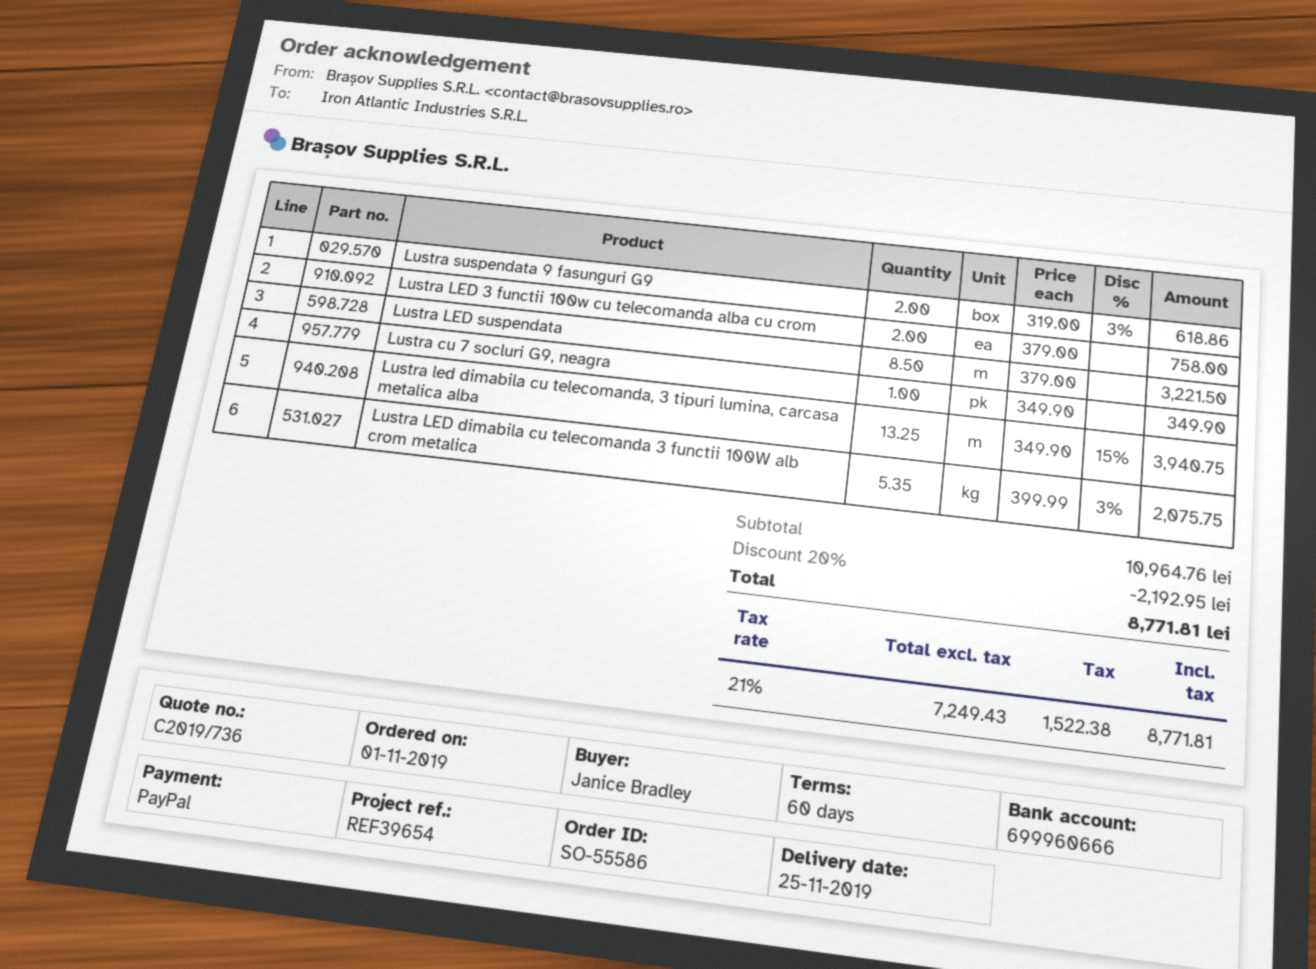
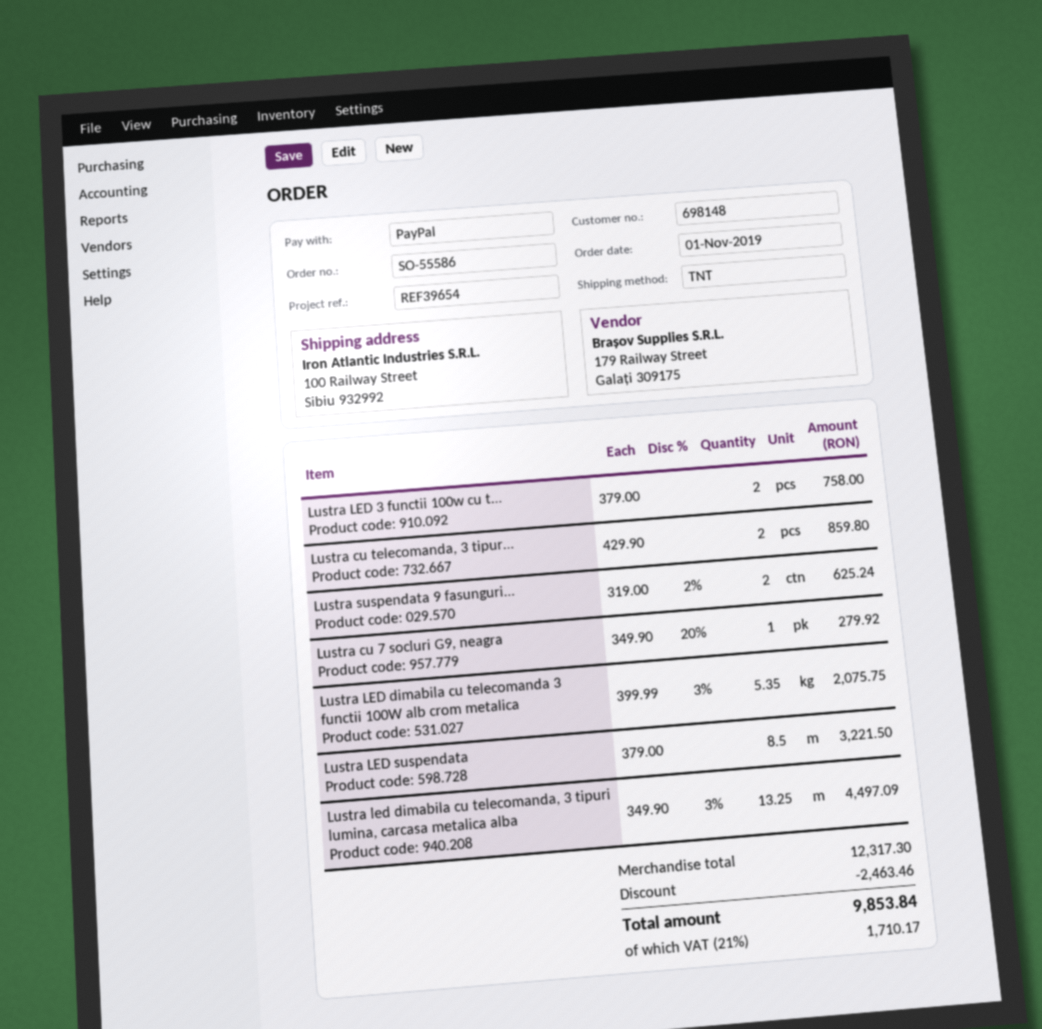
Lustra suspendata 9 fasunguri G9: 2 x 319.00 - 3% = 618.86 -> 2 x 319.00 - 2% = 625.24
Lustra cu 7 socluri G9, neagra: 1 x 349.90 = 349.90 -> 1 x 349.90 - 20% = 279.92
Lustra led dimabila cu telecomanda, 3 tipuri lumina, carcasa metalica alba: 13.25 x 349.90 - 15% = 3940.75 -> 13.25 x 349.90 - 3% = 4497.09
Lustra cu telecomanda, 3 tipur...: none -> 2 x 429.90 = 859.80
subtotal: 10964.76 -> 12317.30
discount: 2192.95 -> 2463.46
tax: 21% = 1522.38 -> 21% = 1710.17
total: 8771.81 -> 9853.84

